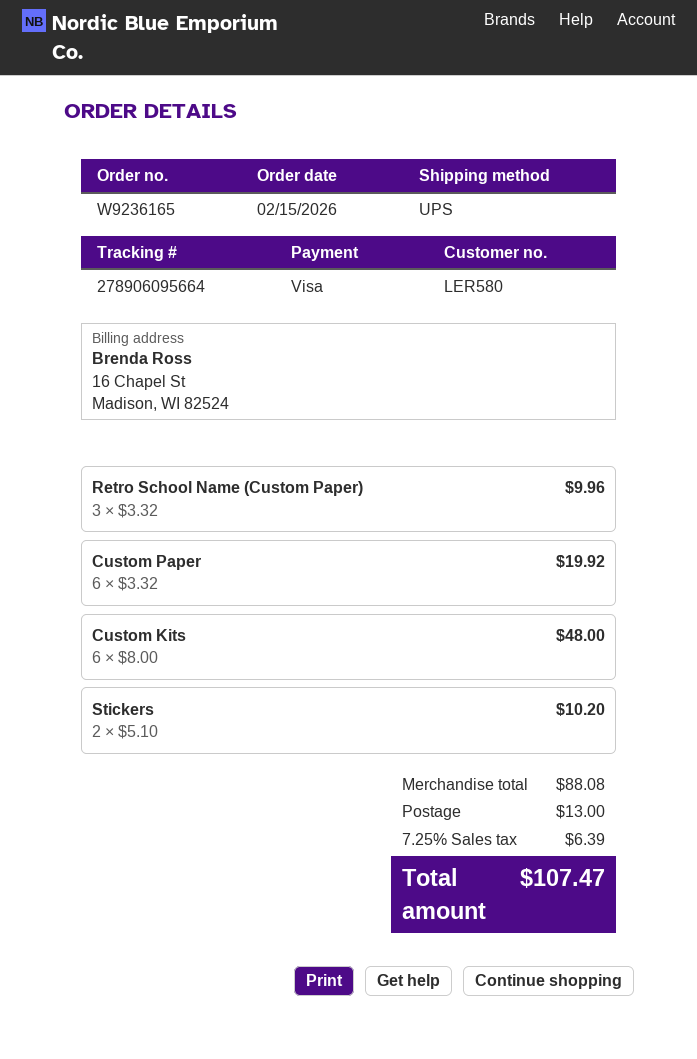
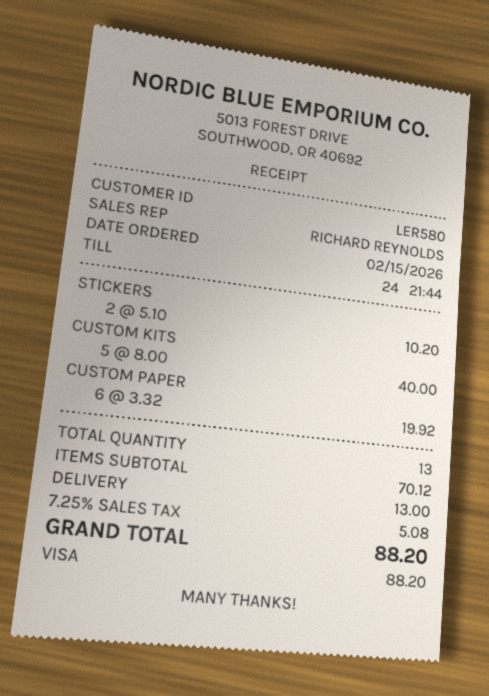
Retro School Name (Custom Paper): 3 x 3.32 = 9.96 -> none
Custom Kits: 6 x 8.00 = 48.00 -> 5 x 8.00 = 40.00
subtotal: 88.08 -> 70.12
tax: 7.25% = 6.39 -> 7.25% = 5.08
total: 107.47 -> 88.20

